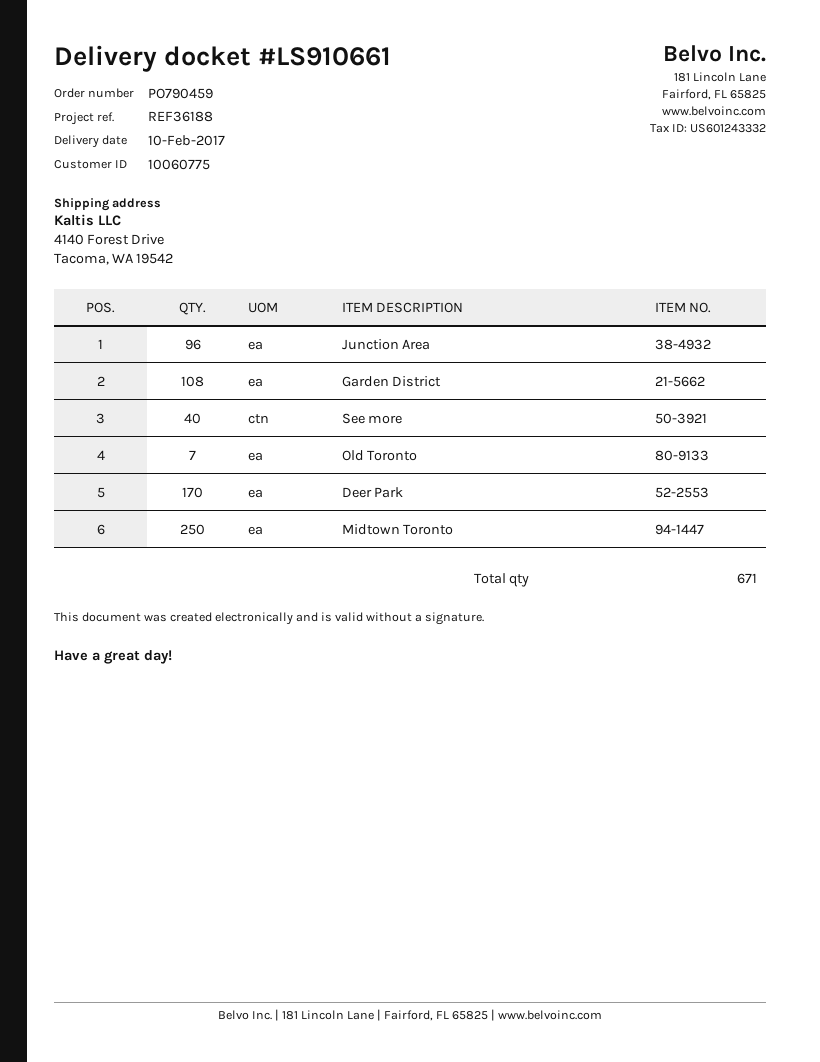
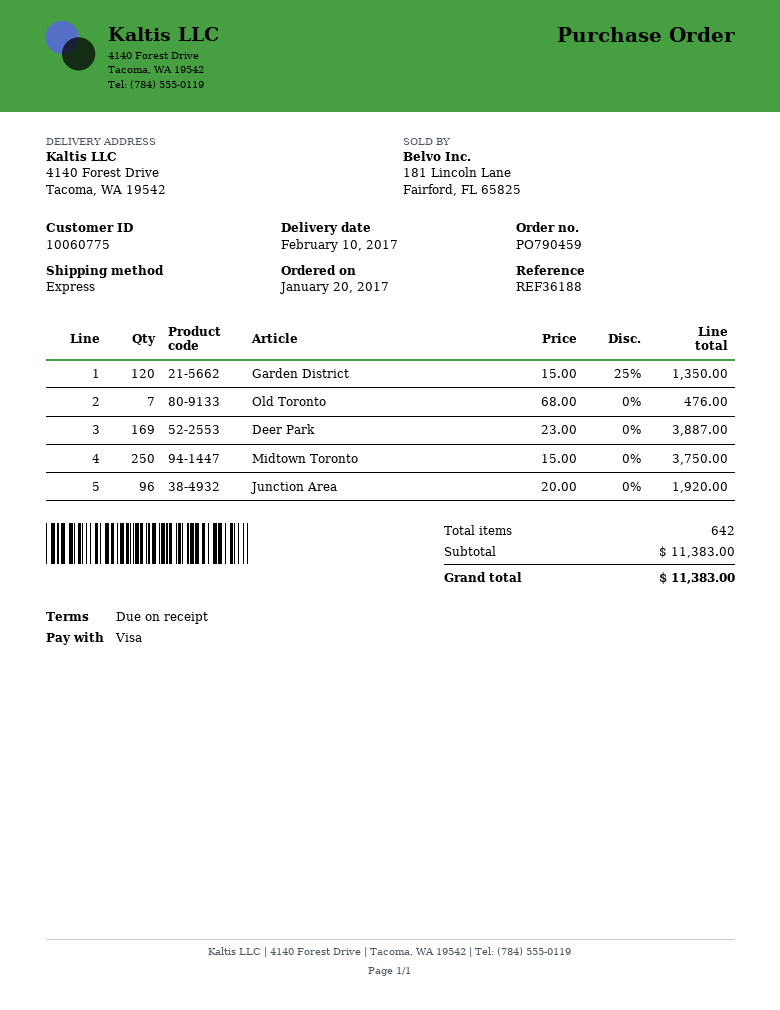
Garden District: 108 -> 120
See more: 40 -> none
Deer Park: 170 -> 169
total quantity: 671 -> 642

